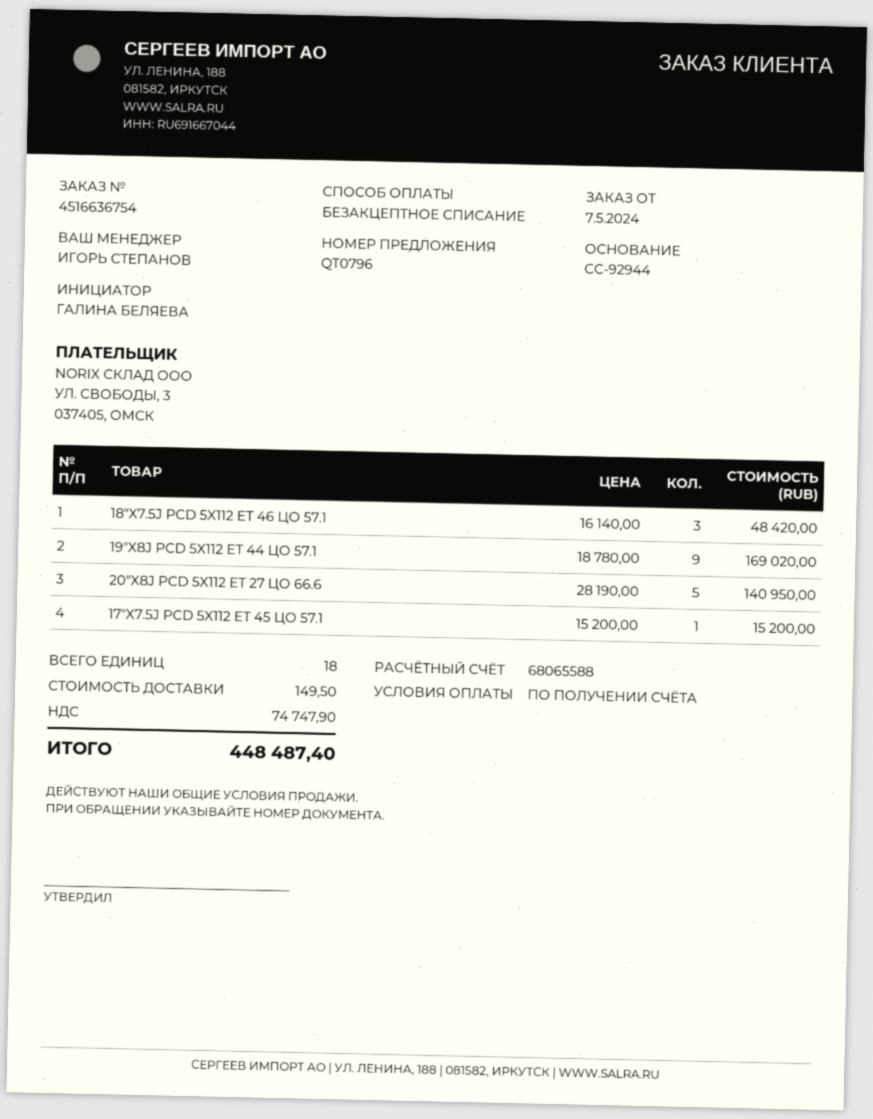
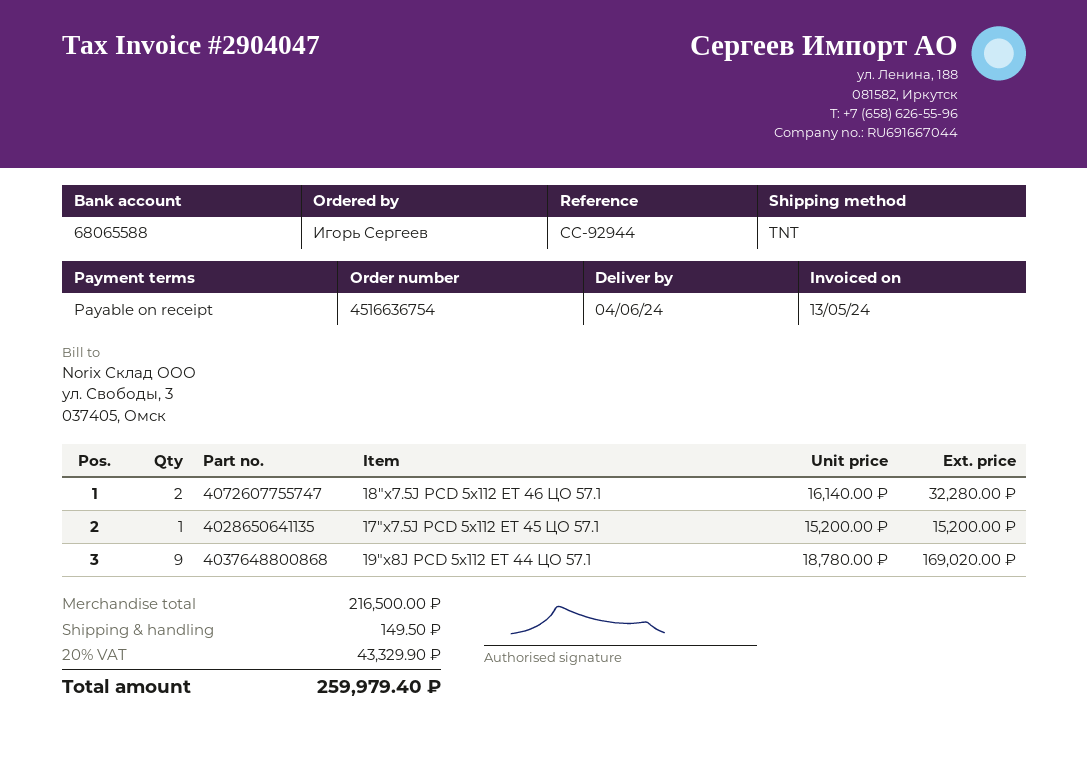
ordered by: ГАЛИНА БЕЛЯЕВА -> Игорь Сергеев
18"X7.5J PCD 5X112 ЕТ 46 ЦО 57.1: 3 x 16140.00 = 48420.00 -> 2 x 16140.00 = 32280.00
20"X8J PCD 5X112 ЕТ 27 ЦО 66.6: 5 x 28190.00 = 140950.00 -> none
tax: 74747.90 -> 43329.90
total: 448487.40 -> 259979.40

